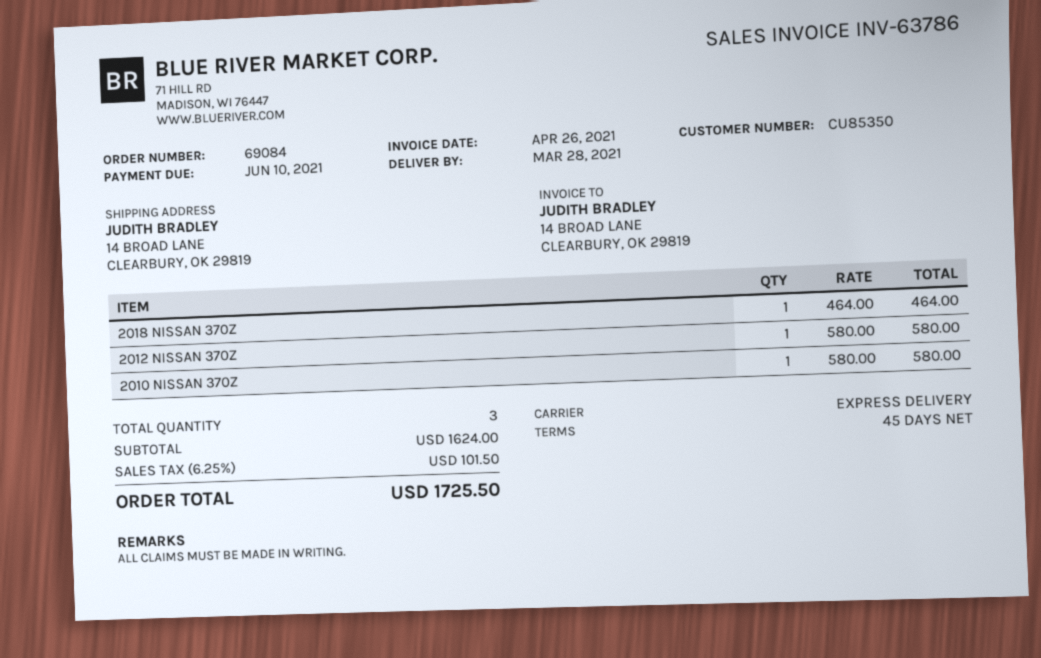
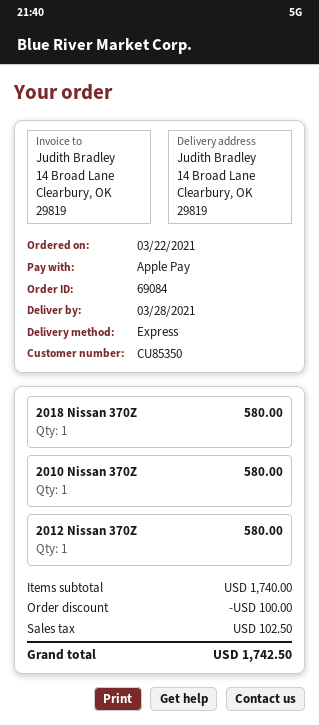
2018 NISSAN 370Z: 1 for 464.00 -> 1 for 580.00
subtotal: 1624.00 -> 1740.00
discount: none -> 100.00
tax: 101.50 -> 102.50
total: 1725.50 -> 1742.50

